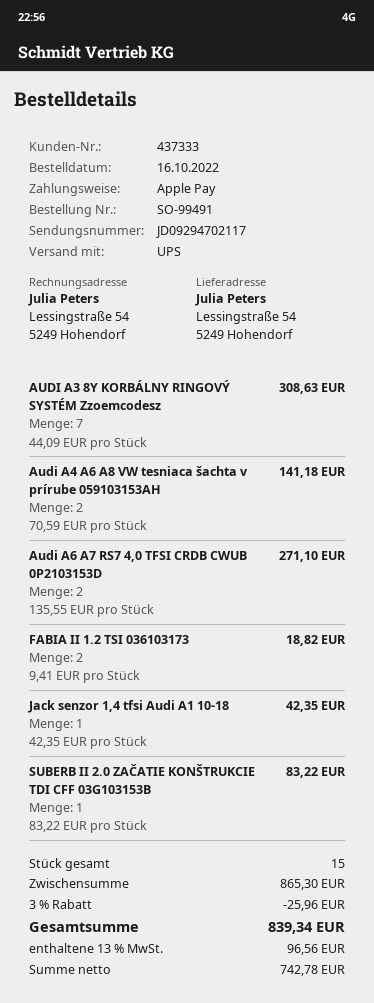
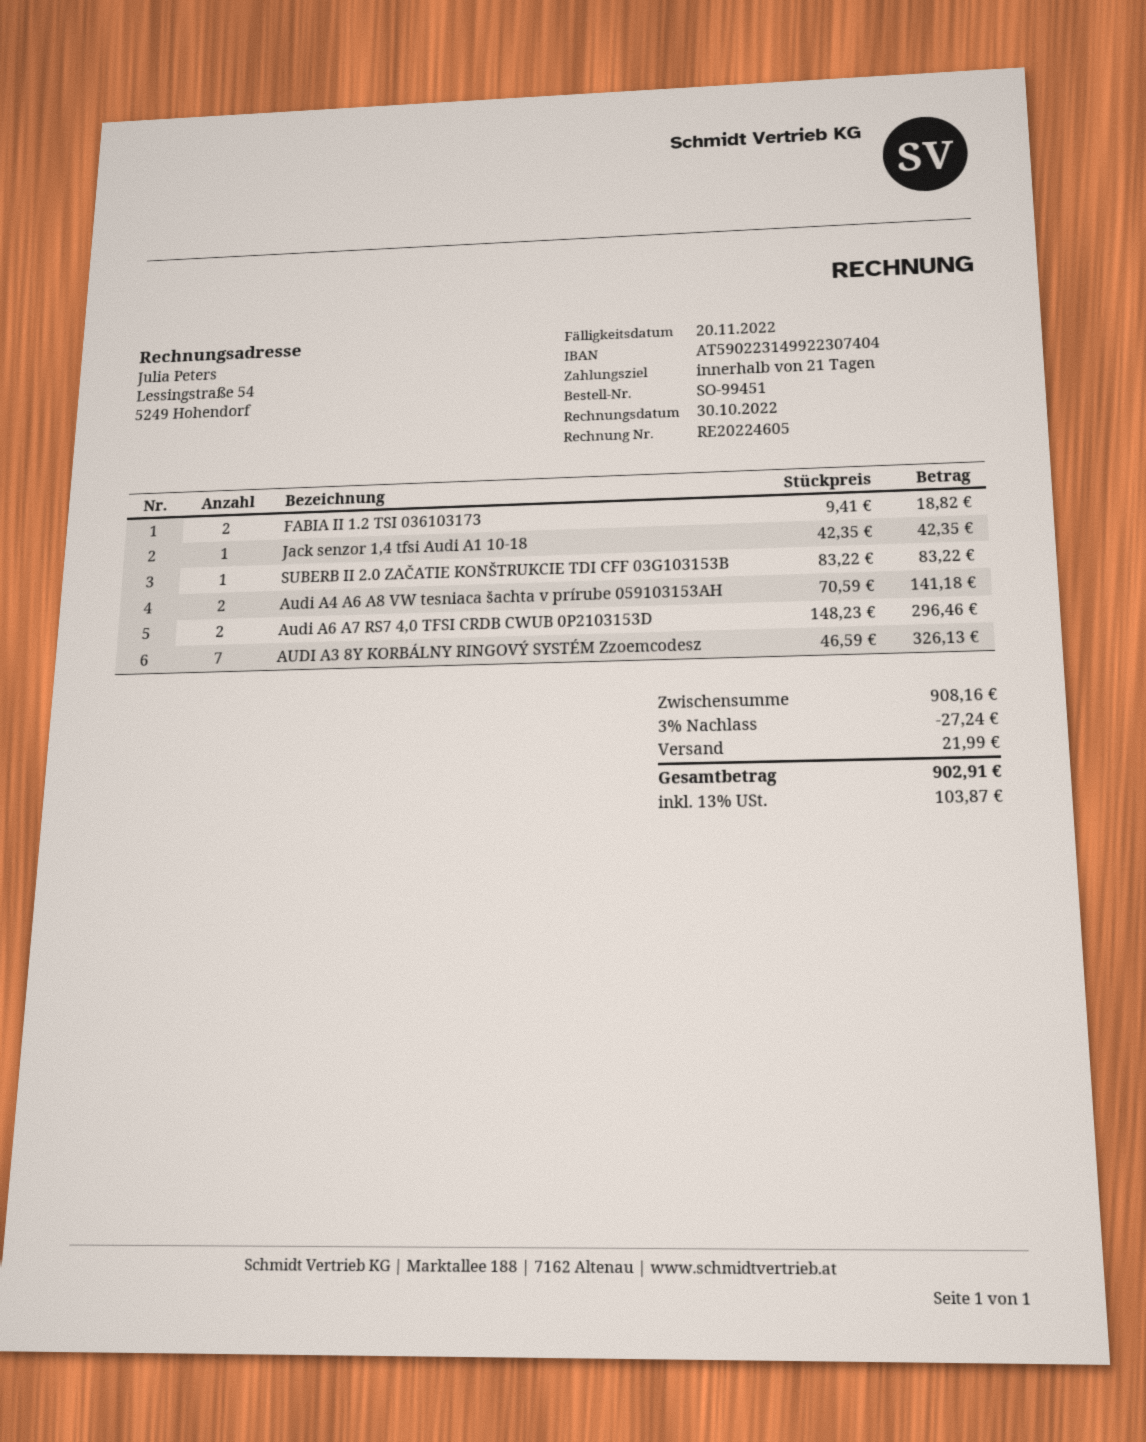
order number: SO-99491 -> SO-99451
AUDI A3 8Y KORBÁLNY RINGOVÝ SYSTÉM Zzoemcodesz: 7 x 44.09 = 308.63 -> 7 x 46.59 = 326.13
Audi A6 A7 RS7 4,0 TFSI CRDB CWUB 0P2103153D: 2 x 135.55 = 271.10 -> 2 x 148.23 = 296.46
subtotal: 865.30 -> 908.16
discount: 3% = 25.96 -> 3% = 27.24
shipping: none -> 21.99
tax: 13% = 96.56 -> 13% = 103.87
total: 839.34 -> 902.91

